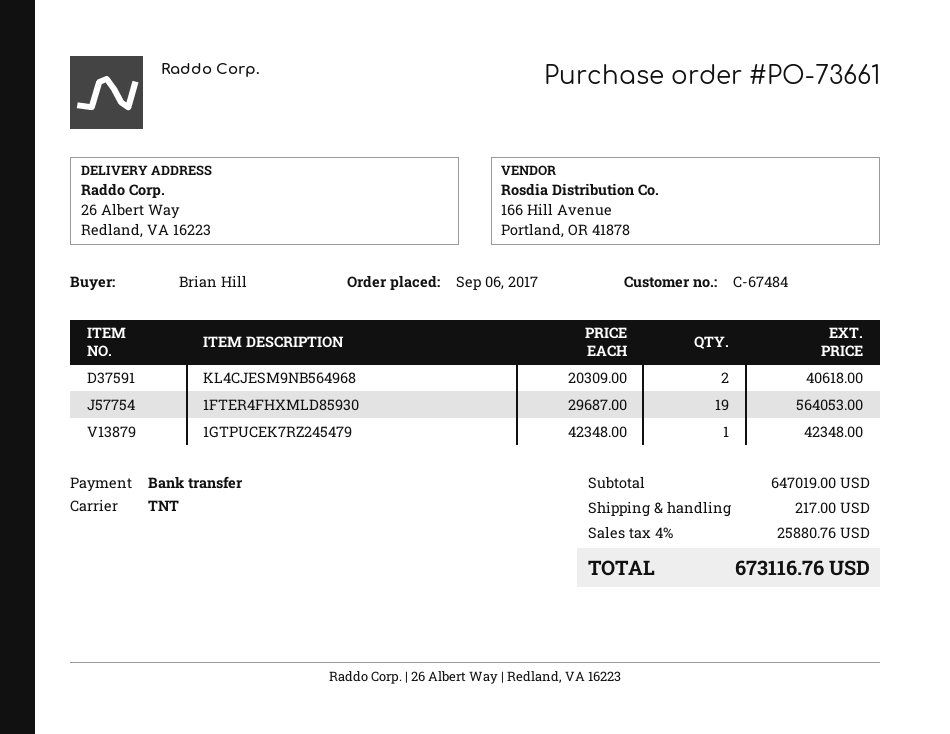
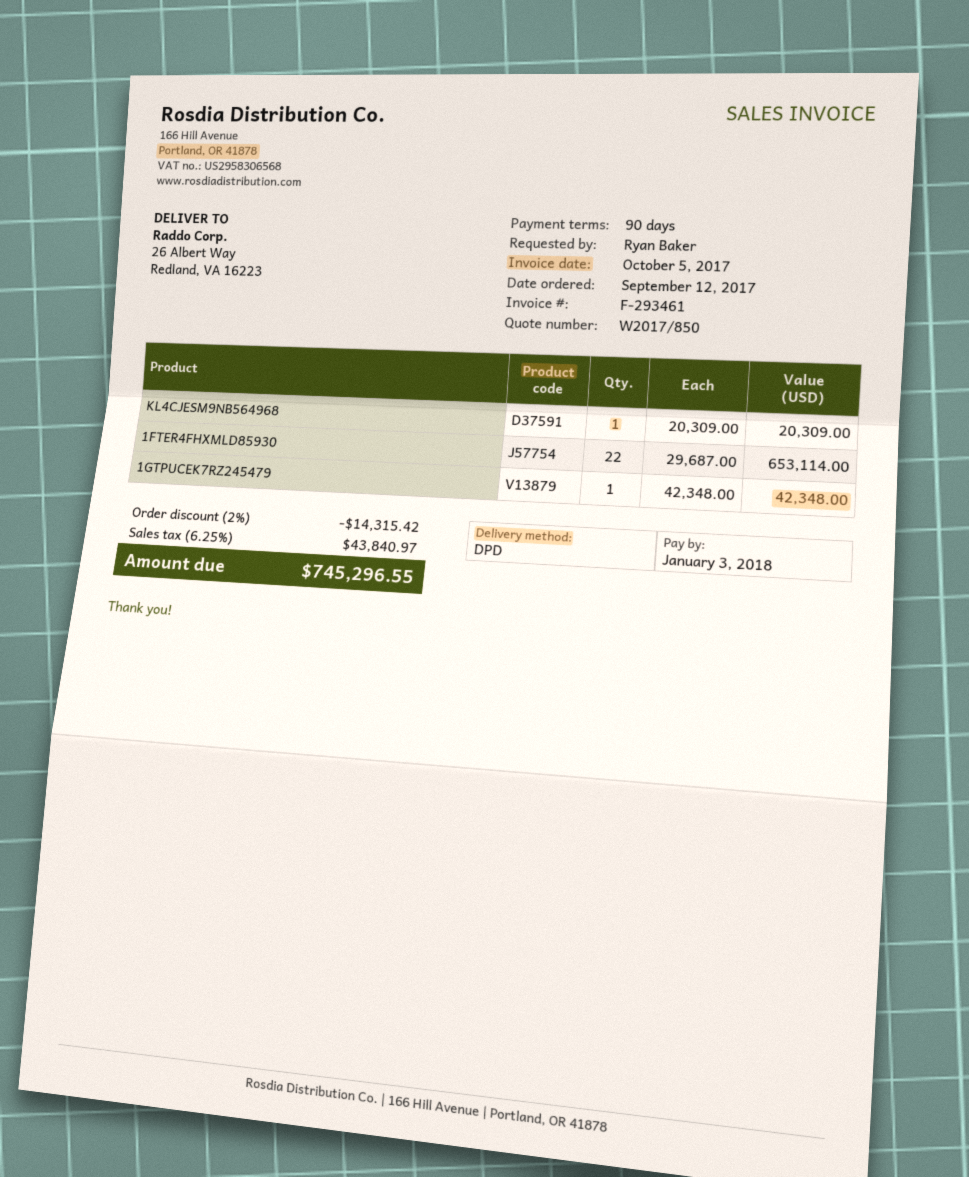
order date: 2017-09-06 -> 2017-09-12
ordered by: Brian Hill -> Ryan Baker
shipping method: TNT -> DPD
KL4CJESM9NB564968: 2 x 20309.00 = 40618.00 -> 1 x 20309.00 = 20309.00
1FTER4FHXMLD85930: 19 x 29687.00 = 564053.00 -> 22 x 29687.00 = 653114.00
discount: none -> 2% = 14315.42
shipping: 217.00 -> none
tax: 4% = 25880.76 -> 6.25% = 43840.97
total: 673116.76 -> 745296.55

